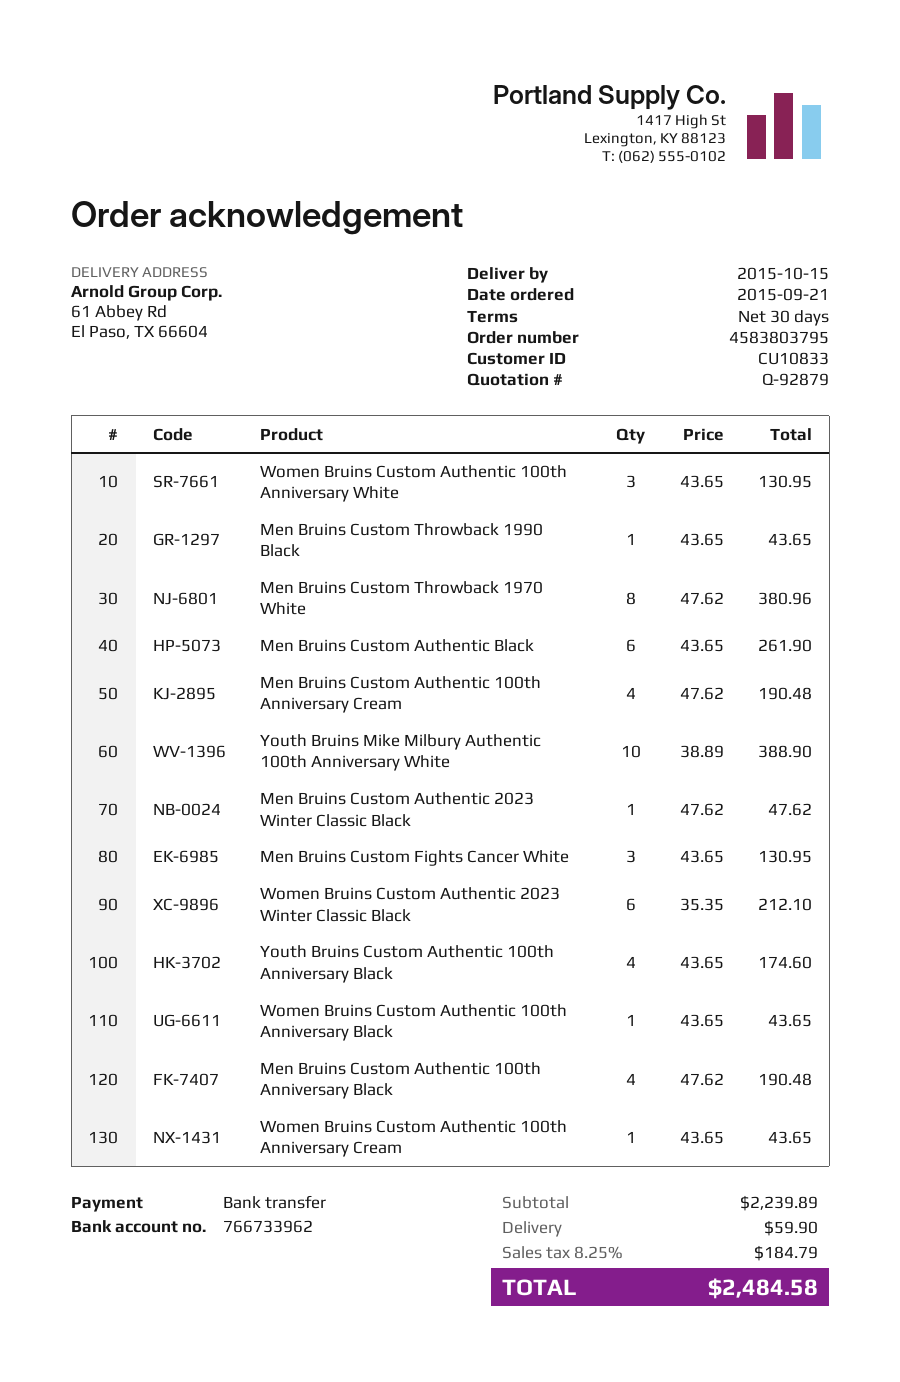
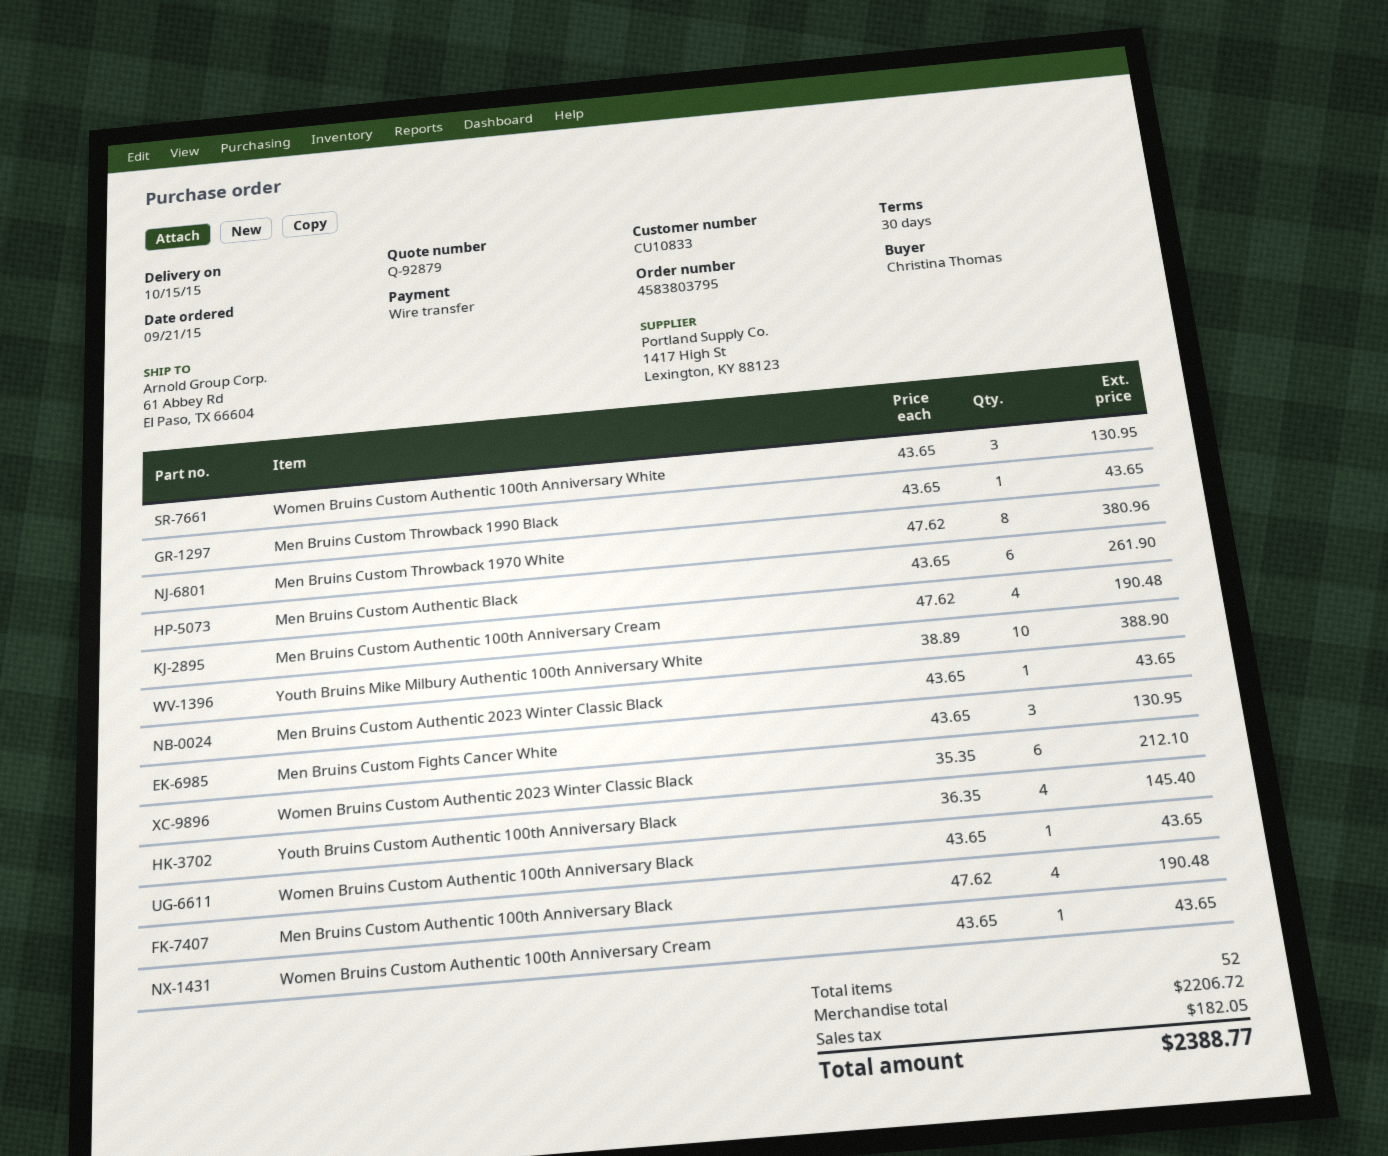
Men Bruins Custom Authentic 2023 Winter Classic Black: 1 x 47.62 = 47.62 -> 1 x 43.65 = 43.65
Youth Bruins Custom Authentic 100th Anniversary Black: 4 x 43.65 = 174.60 -> 4 x 36.35 = 145.40
subtotal: 2239.89 -> 2206.72
shipping: 59.90 -> none
tax: 184.79 -> 182.05
total: 2484.58 -> 2388.77

